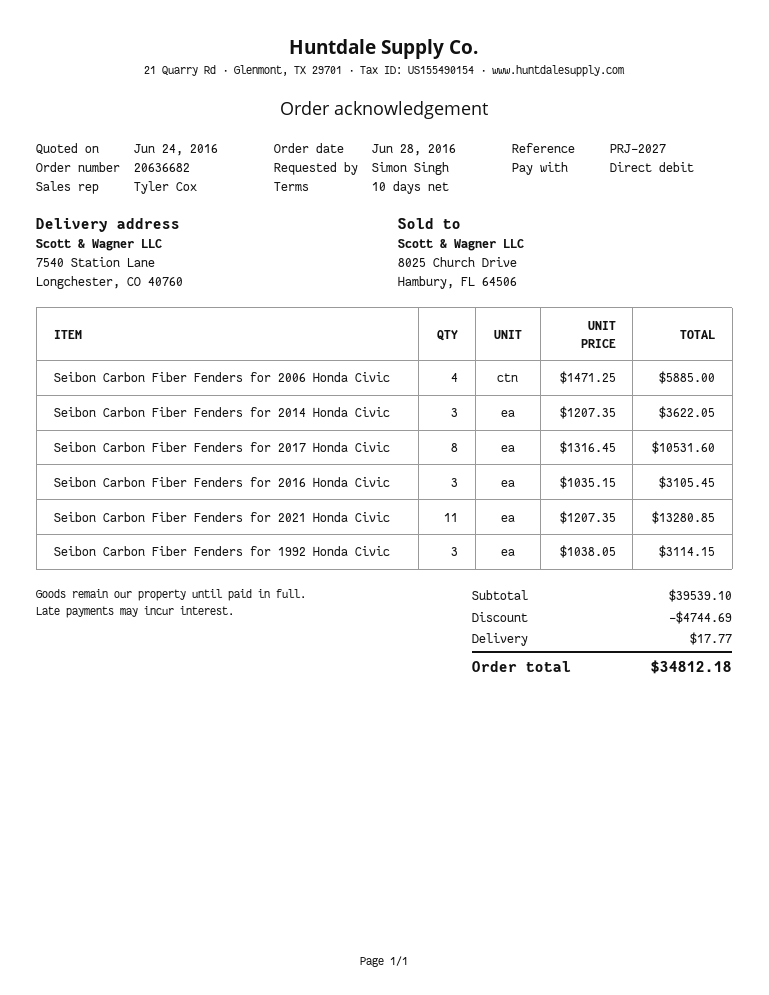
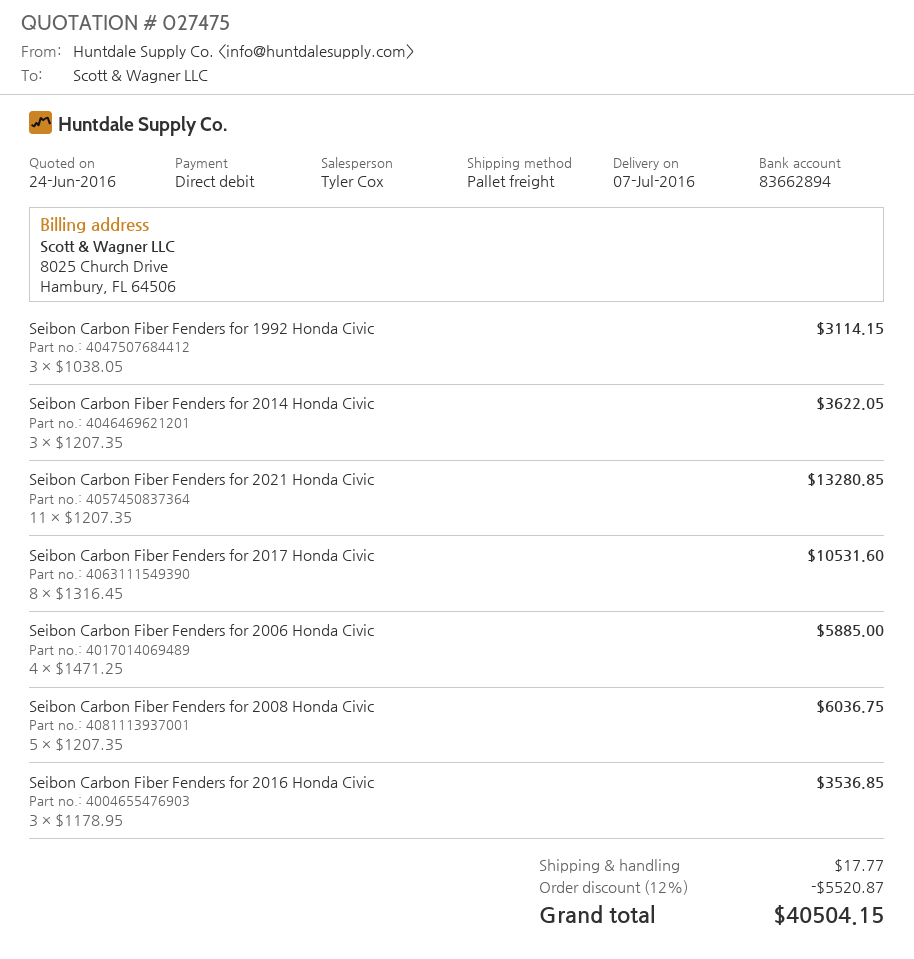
Seibon Carbon Fiber Fenders for 2016 Honda Civic: 3 x 1035.15 = 3105.45 -> 3 x 1178.95 = 3536.85
Seibon Carbon Fiber Fenders for 2008 Honda Civic: none -> 5 x 1207.35 = 6036.75
discount: 4744.69 -> 5520.87
total: 34812.18 -> 40504.15

